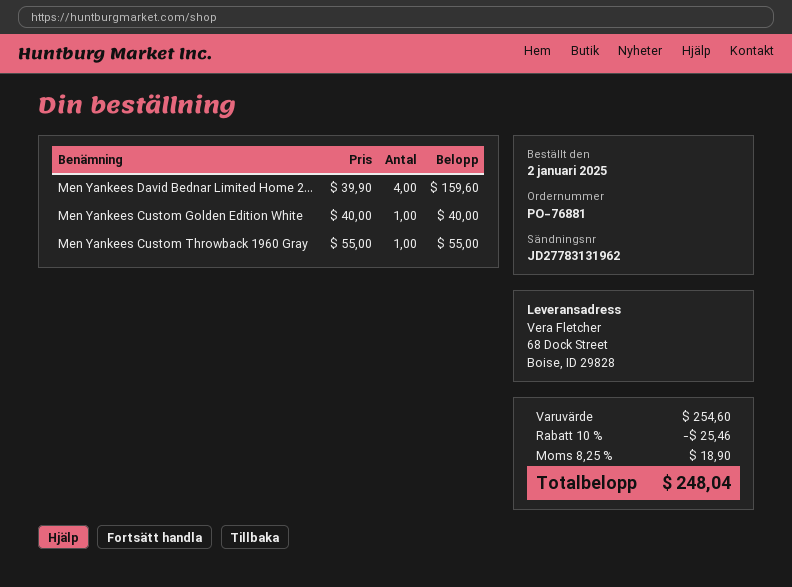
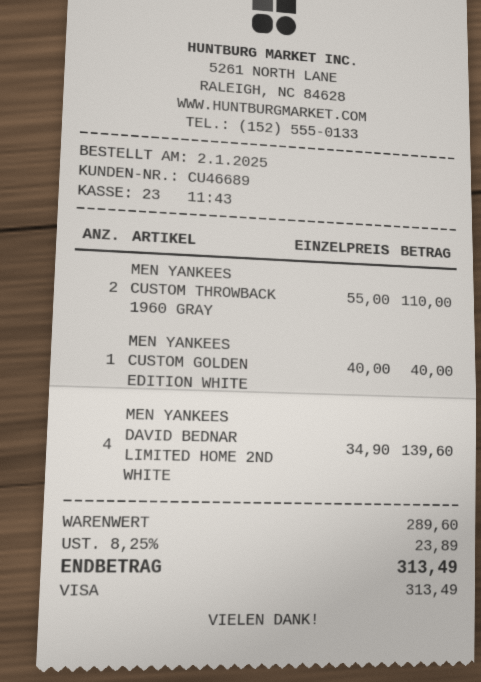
Men Yankees David Bednar Limited Home 2...: 4 x 39.90 = 159.60 -> 4 x 34.90 = 139.60
Men Yankees Custom Throwback 1960 Gray: 1 x 55.00 = 55.00 -> 2 x 55.00 = 110.00
subtotal: 254.60 -> 289.60
discount: 10% = 25.46 -> none
tax: 8.25% = 18.90 -> 8.25% = 23.89
total: 248.04 -> 313.49

